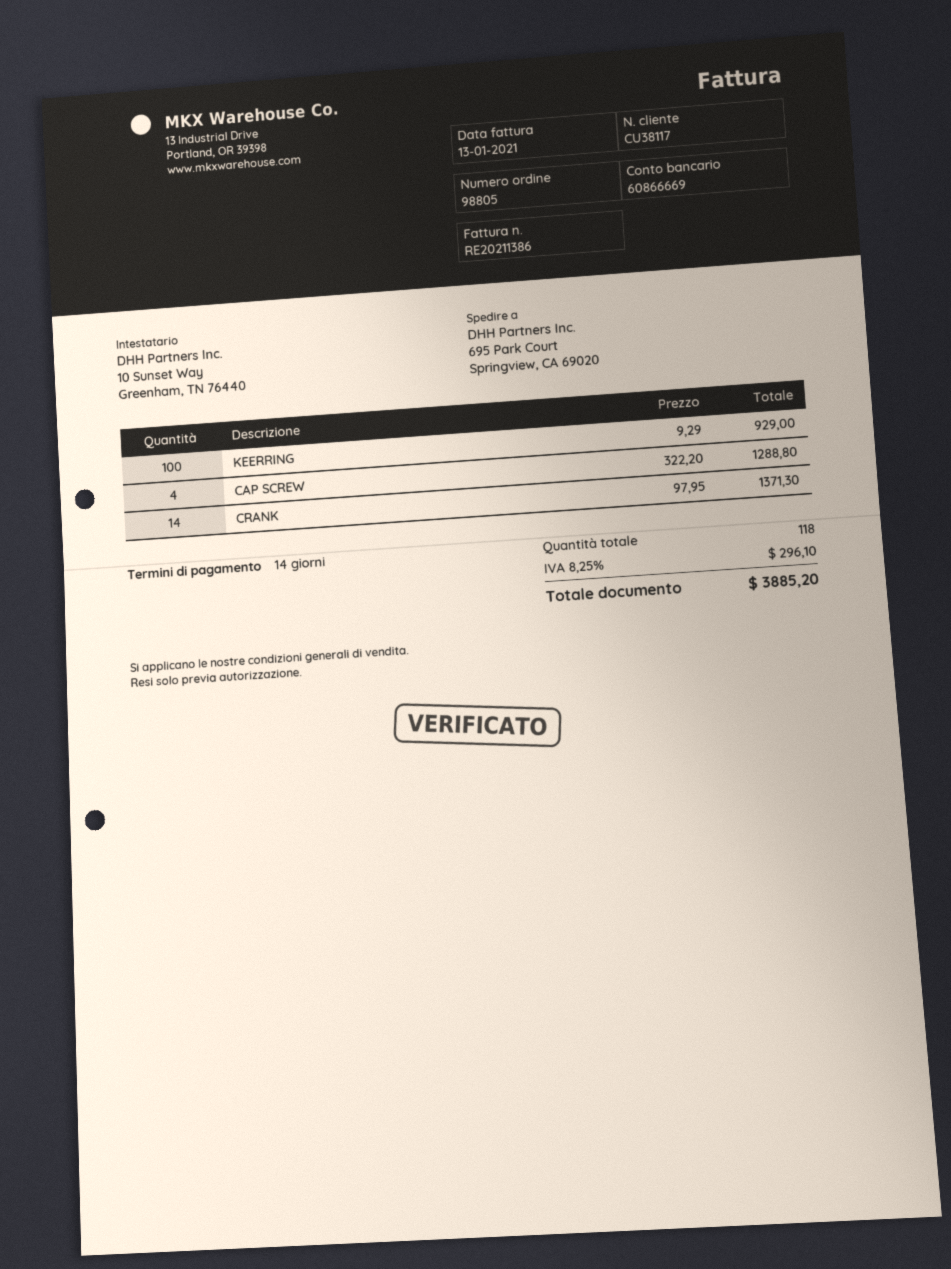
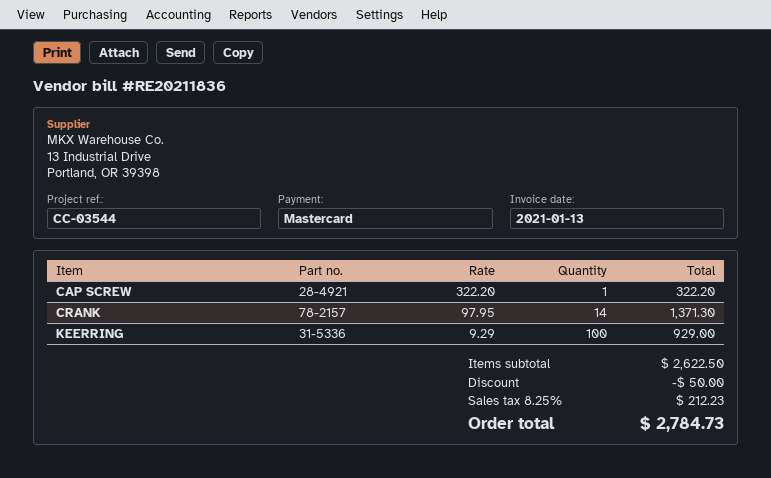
invoice number: RE20211386 -> RE20211836
CAP SCREW: 4 x 322.20 = 1288.80 -> 1 x 322.20 = 322.20
discount: none -> 50.00
tax: 8.25% = 296.10 -> 8.25% = 212.23
total: 3885.20 -> 2784.73

